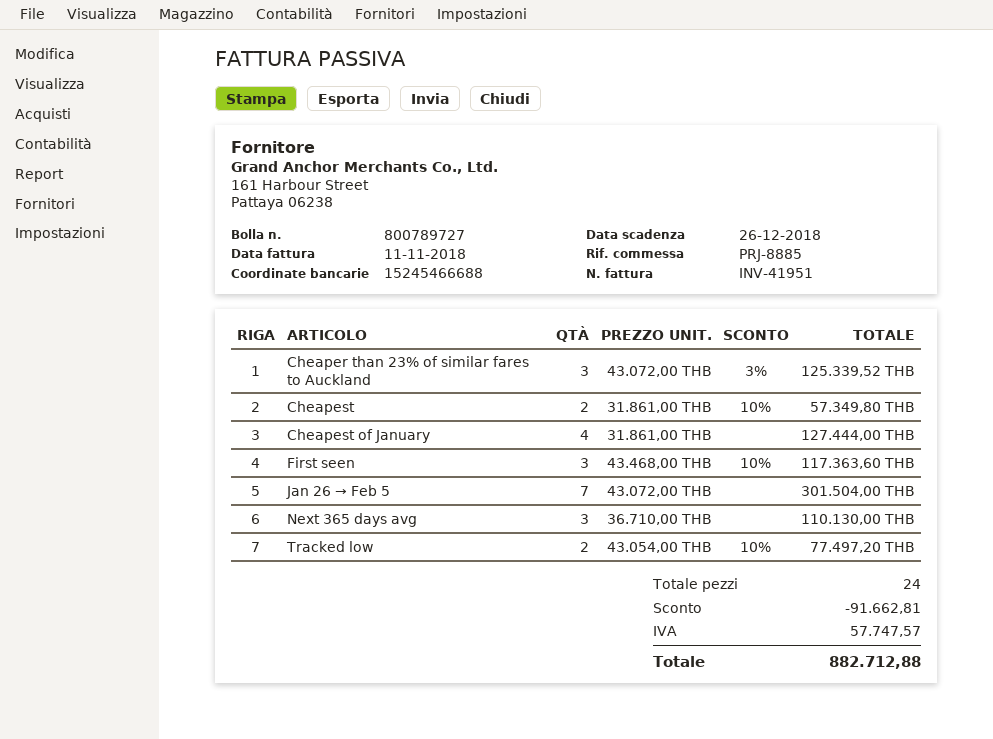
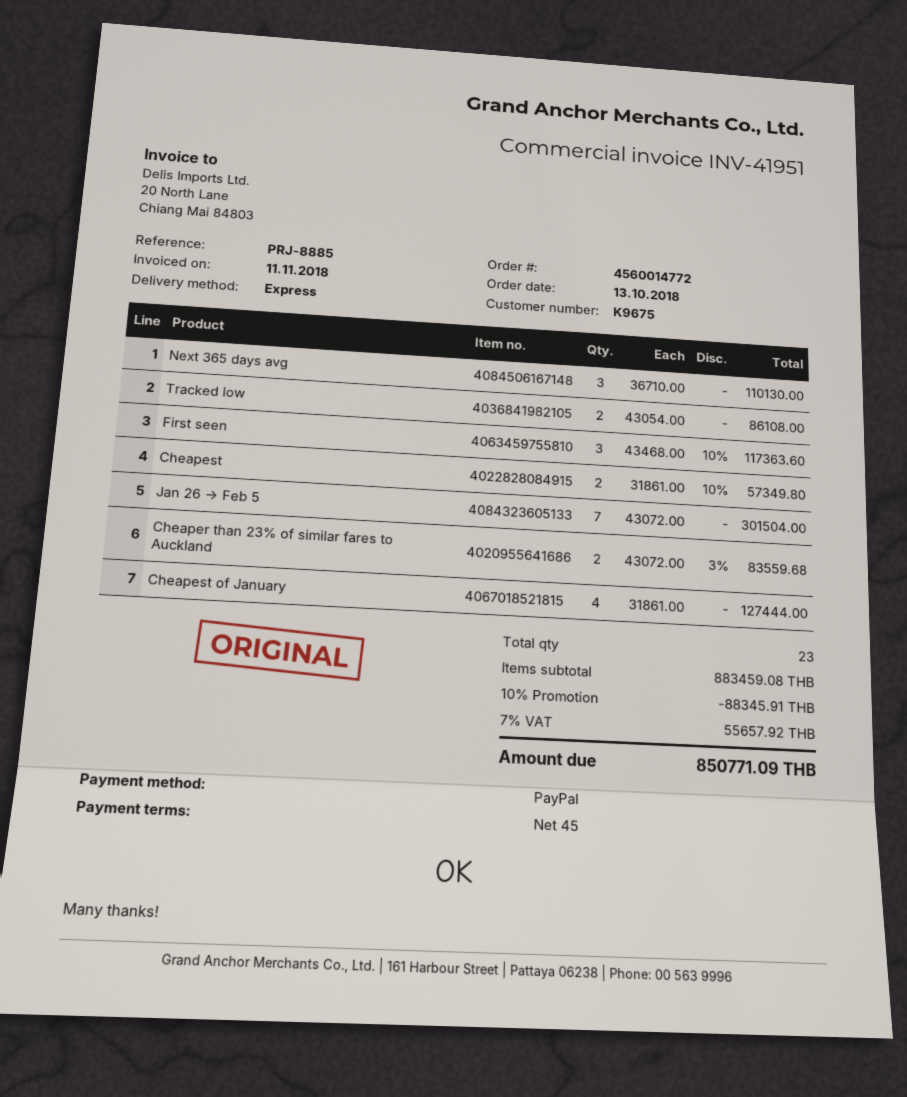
Cheaper than 23% of similar fares to Auckland: 3 x 43072.00 - 3% = 125339.52 -> 2 x 43072.00 - 3% = 83559.68
Tracked low: 2 x 43054.00 - 10% = 77497.20 -> 2 x 43054.00 = 86108.00
total quantity: 24 -> 23
discount: 91662.81 -> 88345.91
tax: 57747.57 -> 55657.92
total: 882712.88 -> 850771.09

